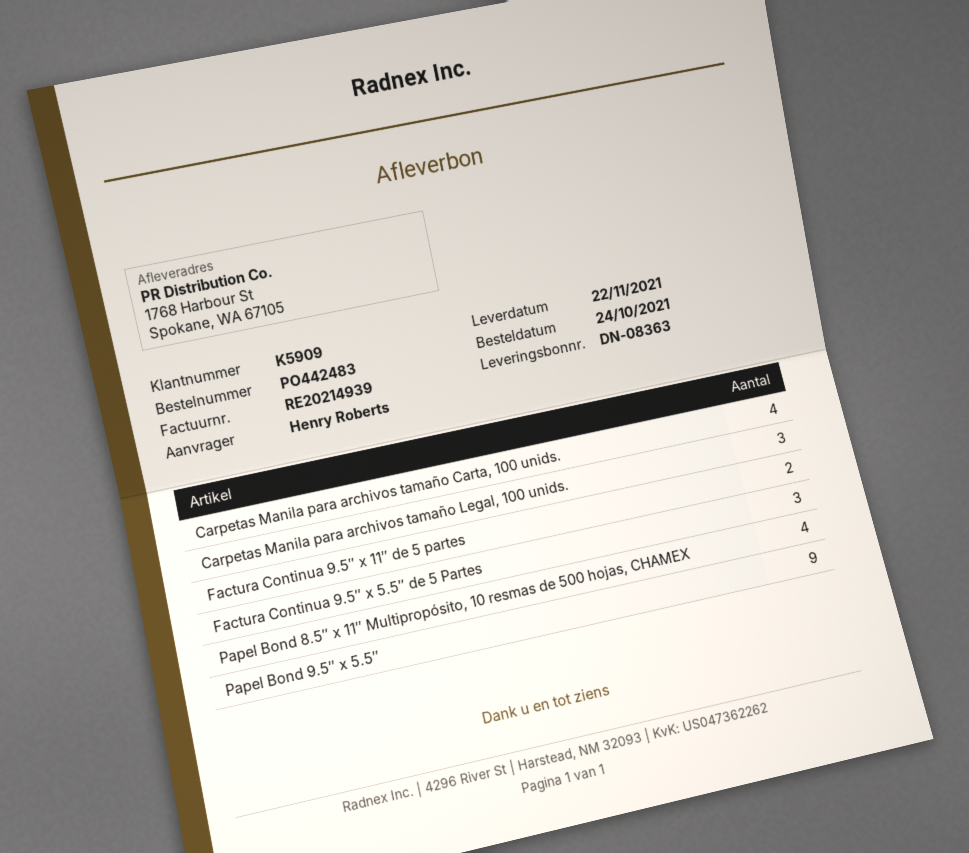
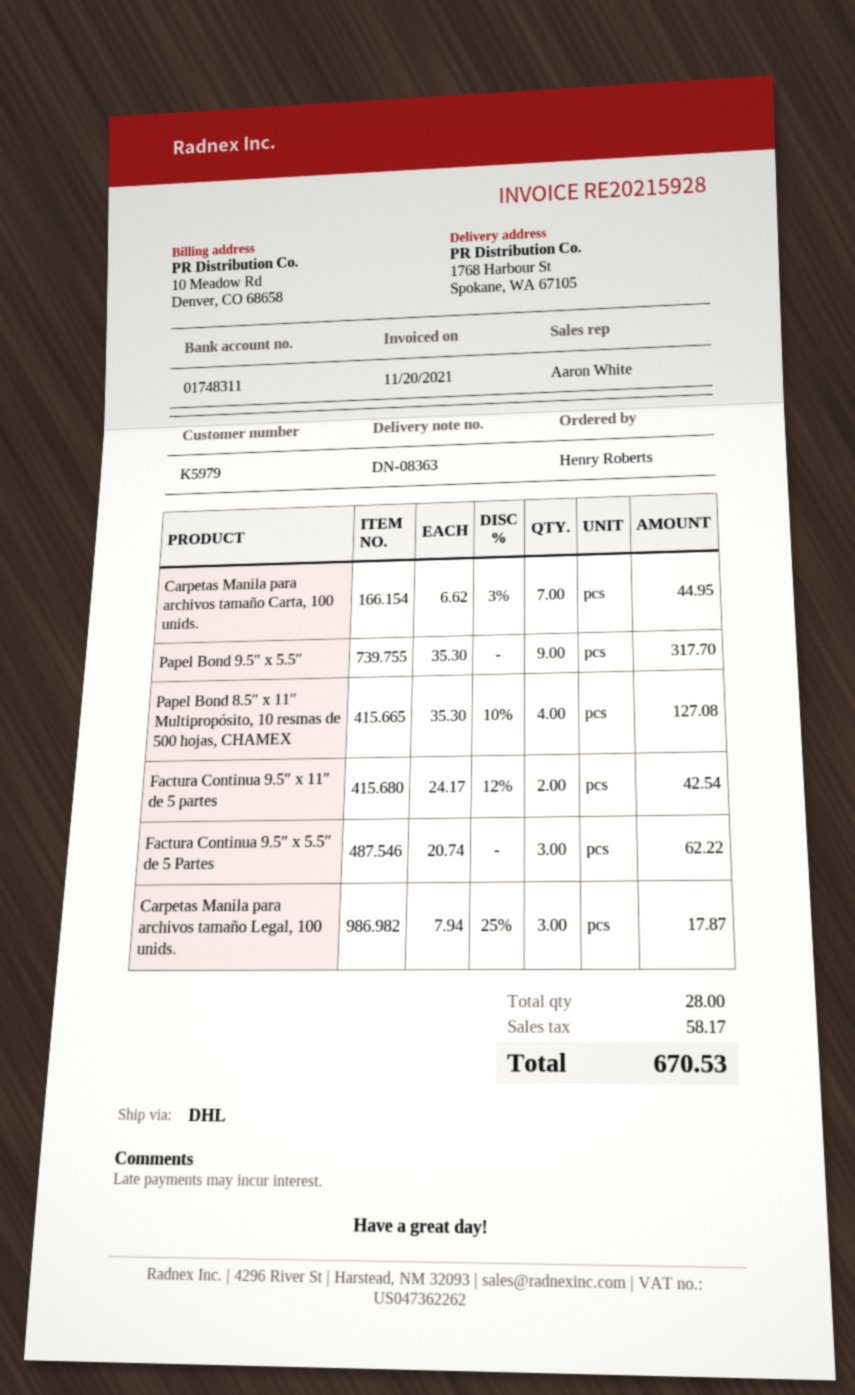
invoice number: RE20214939 -> RE20215928
customer number: K5909 -> K5979
Carpetas Manila para archivos tamaño Carta, 100 unids.: 4 -> 7

